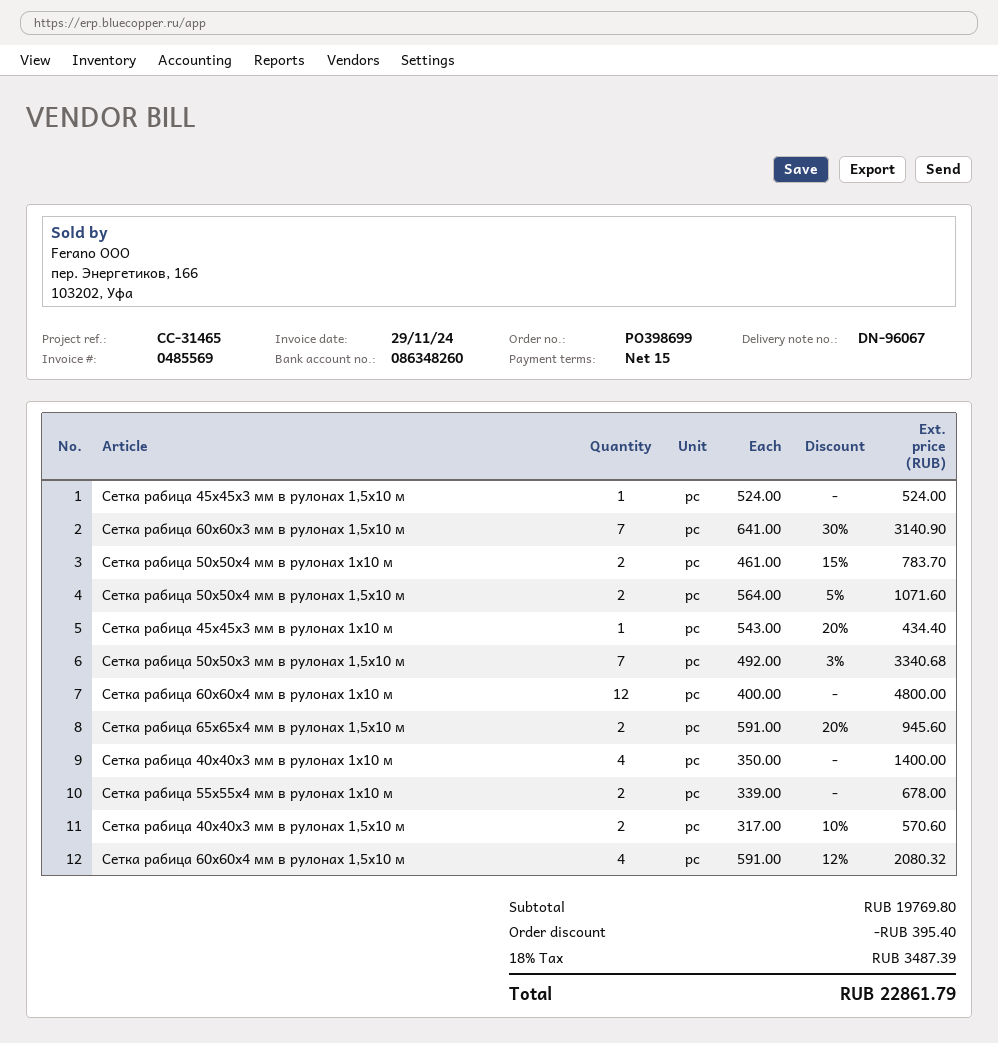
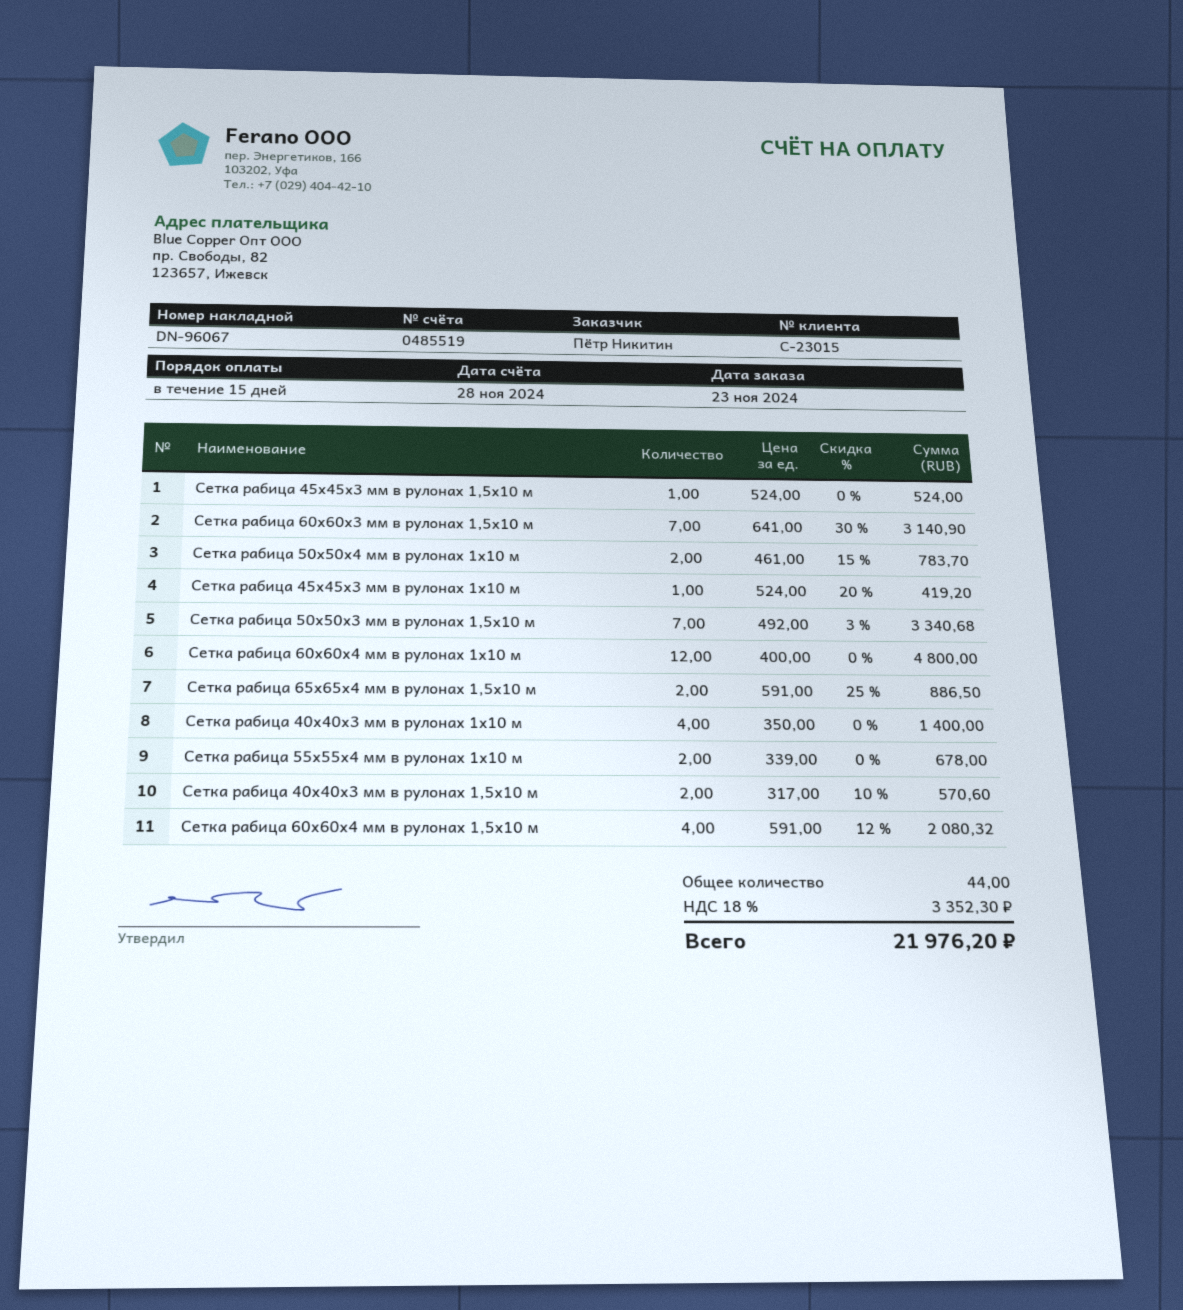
invoice number: 0485569 -> 0485519
invoice date: 2024-11-29 -> 2024-11-28
Сетка рабица 50х50х4 мм в рулонах 1,5х10 м: 2 x 564.00 - 5% = 1071.60 -> none
Сетка рабица 45х45х3 мм в рулонах 1х10 м: 1 x 543.00 - 20% = 434.40 -> 1 x 524.00 - 20% = 419.20
Сетка рабица 65х65х4 мм в рулонах 1,5х10 м: 2 x 591.00 - 20% = 945.60 -> 2 x 591.00 - 25% = 886.50
discount: 395.40 -> none
tax: 18% = 3487.39 -> 18% = 3352.30
total: 22861.79 -> 21976.20

